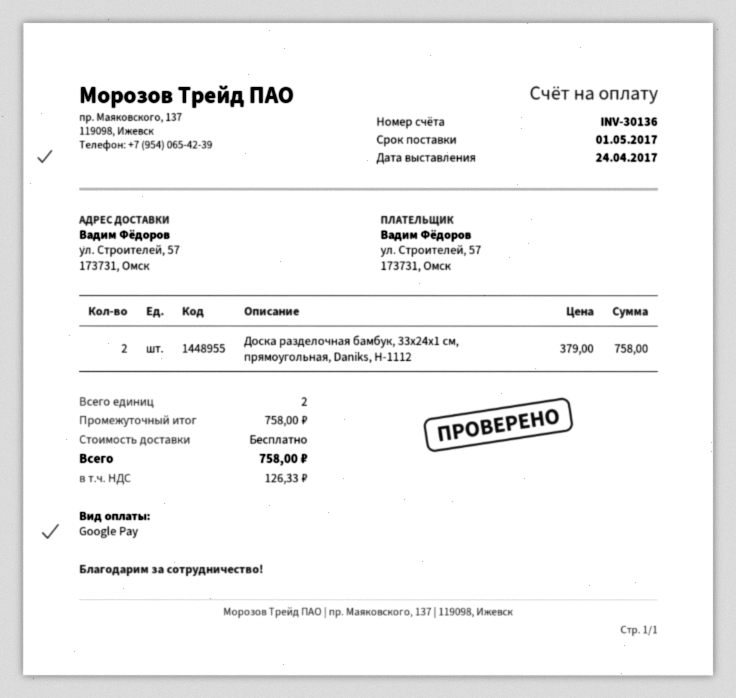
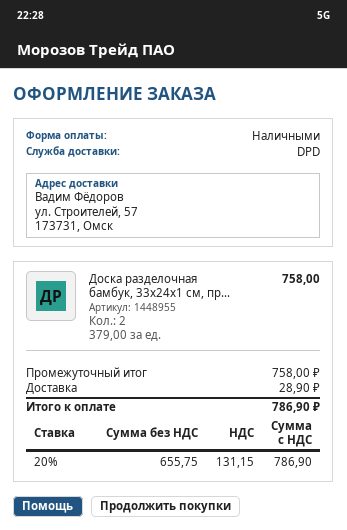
payment method: Google Pay -> cash
shipping: 0.00 -> 28.90
tax: 126.33 -> 131.15
total: 758.00 -> 786.90

